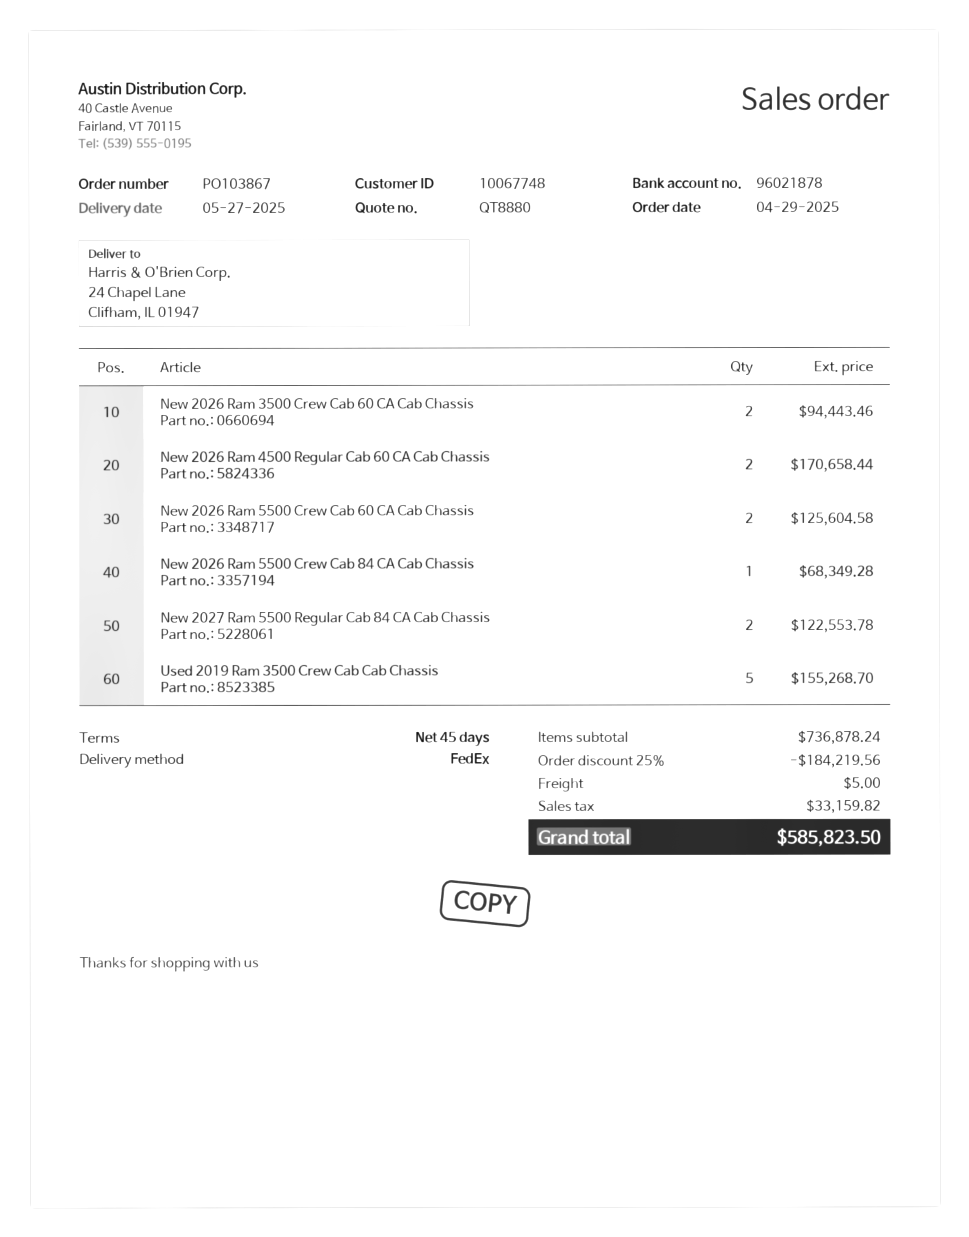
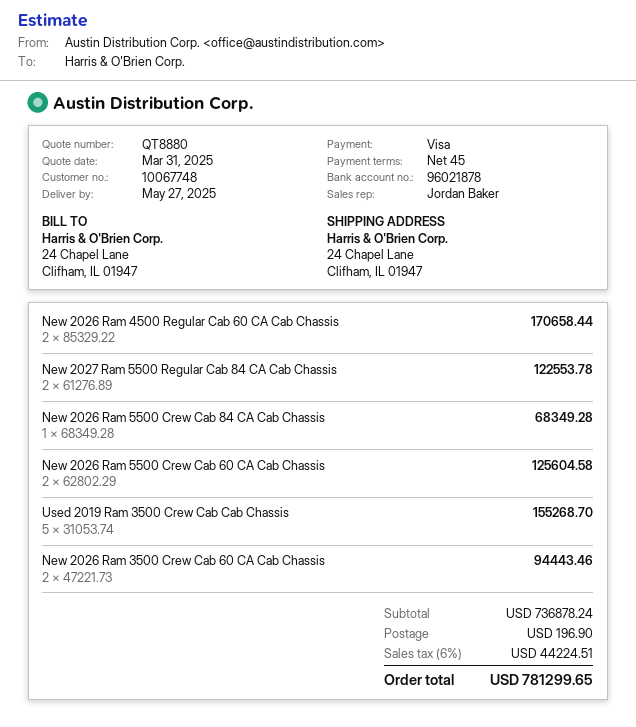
discount: 25% = 184219.56 -> none
shipping: 5.00 -> 196.90
tax: 33159.82 -> 44224.51
total: 585823.50 -> 781299.65

